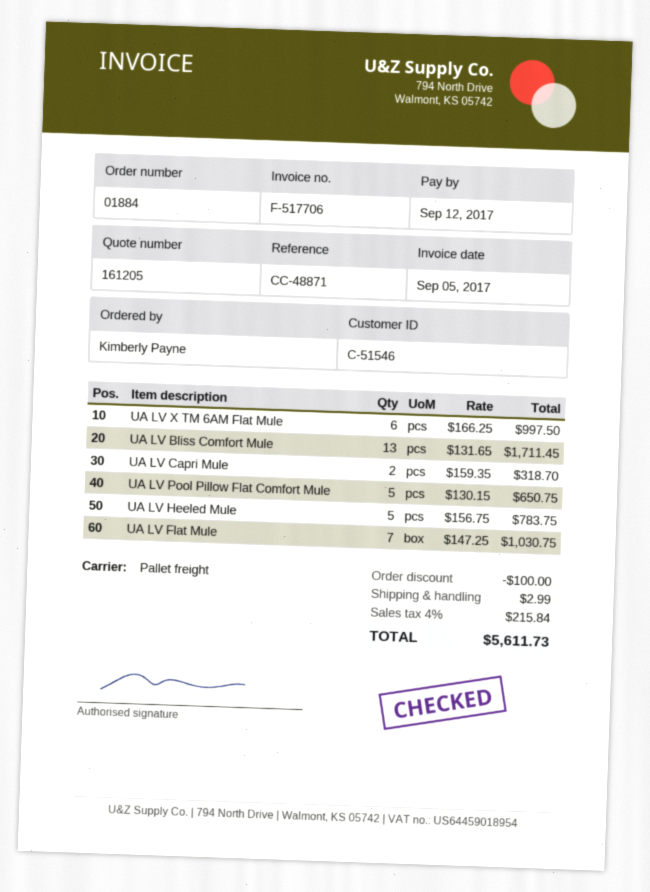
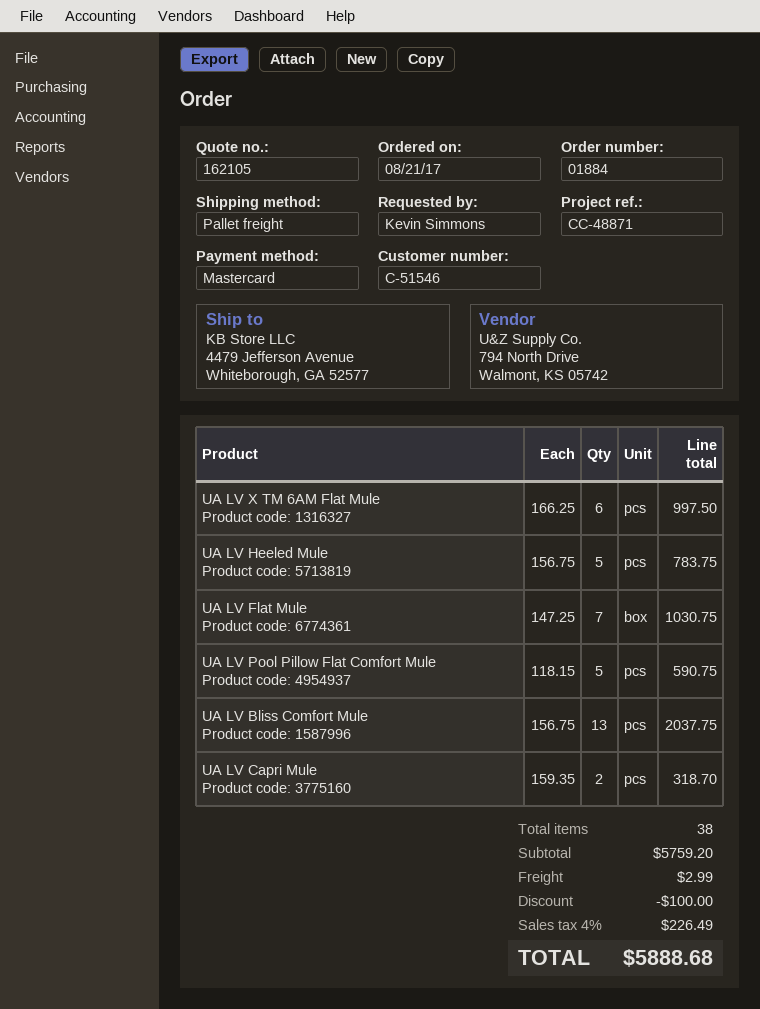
quote number: 161205 -> 162105
ordered by: Kimberly Payne -> Kevin Simmons
UA LV Bliss Comfort Mule: 13 x 131.65 = 1711.45 -> 13 x 156.75 = 2037.75
UA LV Pool Pillow Flat Comfort Mule: 5 x 130.15 = 650.75 -> 5 x 118.15 = 590.75
tax: 4% = 215.84 -> 4% = 226.49
total: 5611.73 -> 5888.68

